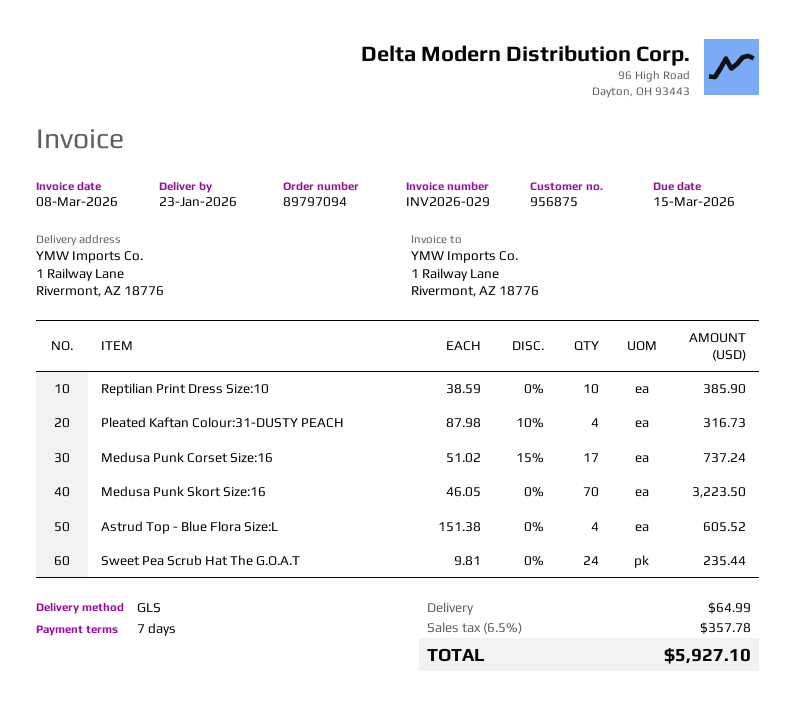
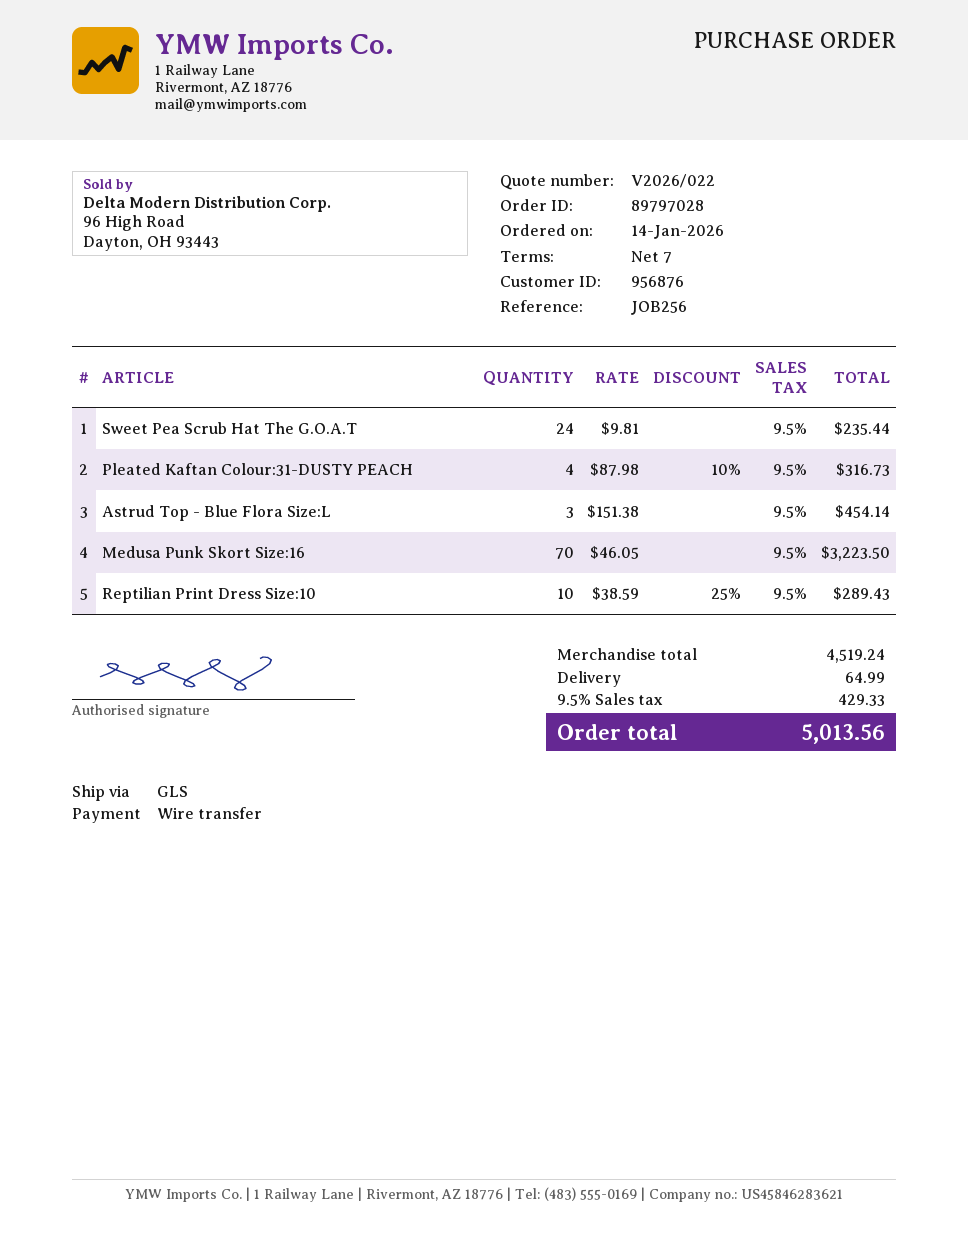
order number: 89797094 -> 89797028
customer number: 956875 -> 956876
Reptilian Print Dress Size:10: 10 x 38.59 = 385.90 -> 10 x 38.59 - 25% = 289.43
Medusa Punk Corset Size:16: 17 x 51.02 - 15% = 737.24 -> none
Astrud Top - Blue Flora Size:L: 4 x 151.38 = 605.52 -> 3 x 151.38 = 454.14
tax: 6.5% = 357.78 -> 9.5% = 429.33
total: 5927.10 -> 5013.56

